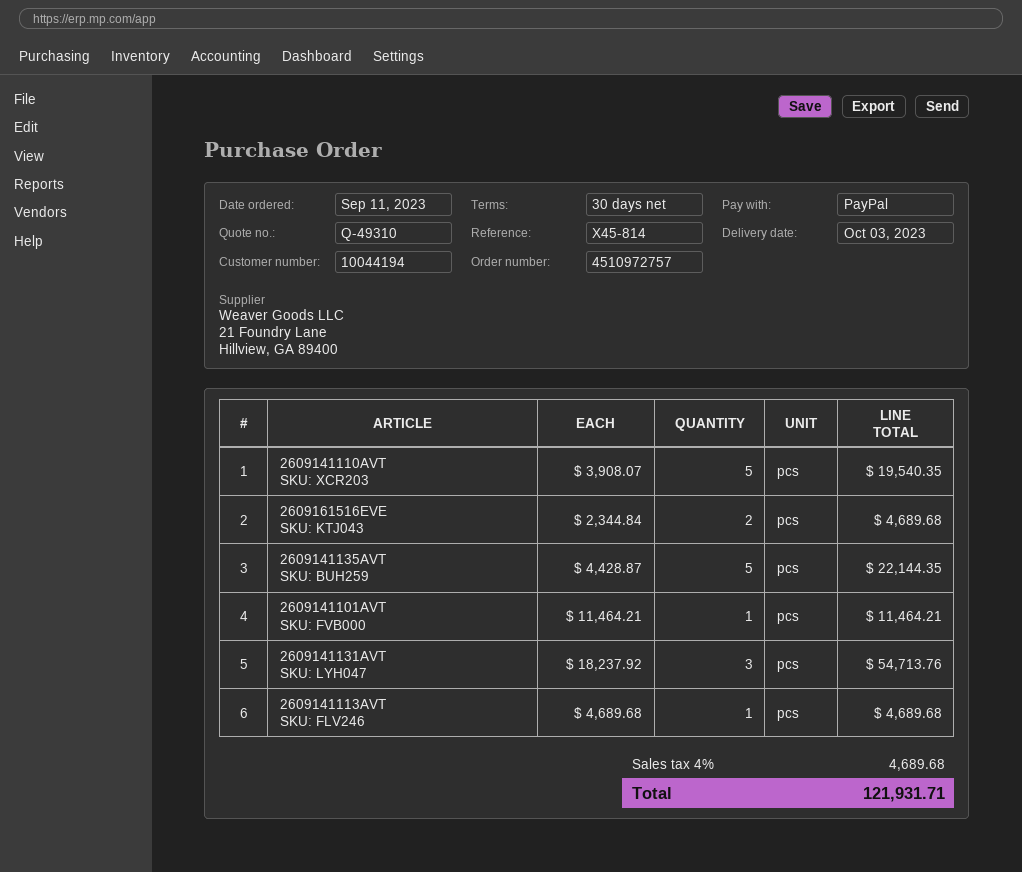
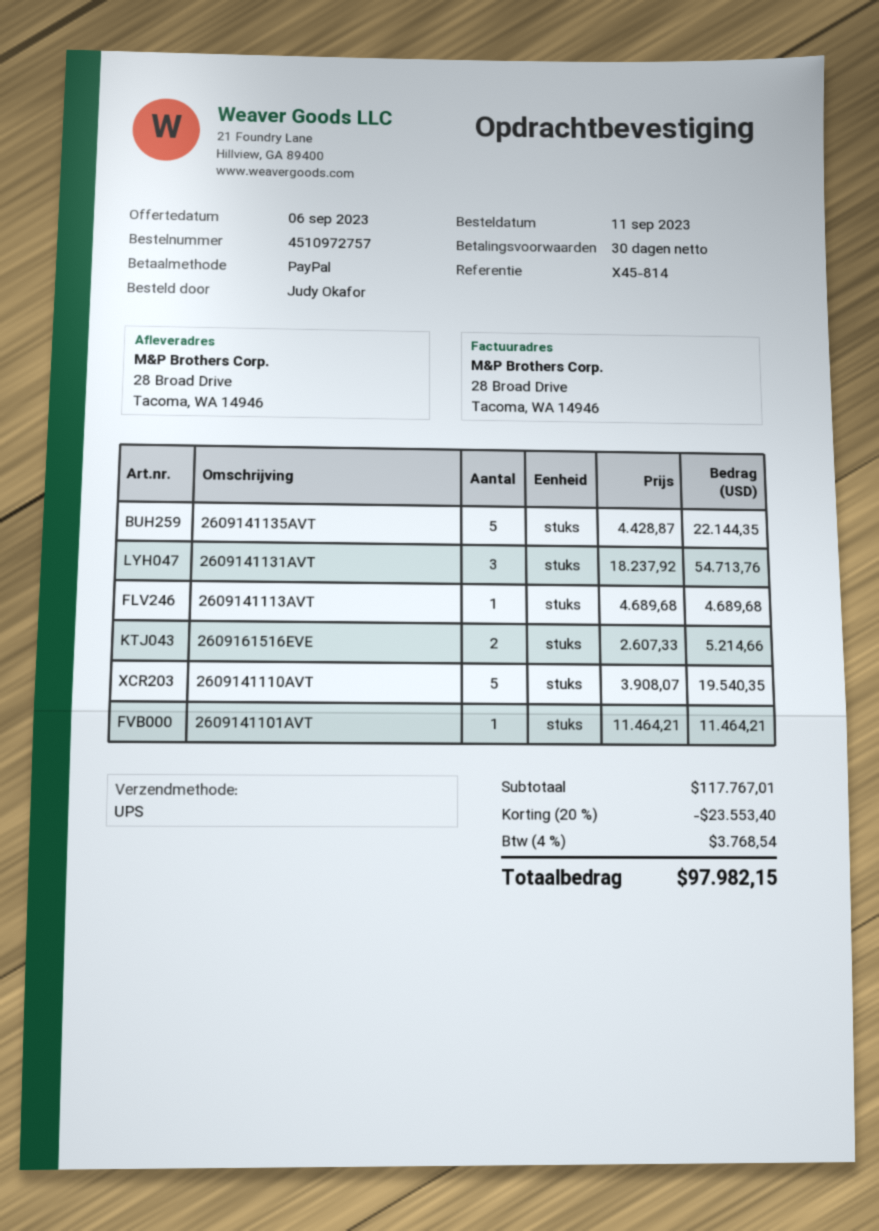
2609161516EVE: 2 x 2344.84 = 4689.68 -> 2 x 2607.33 = 5214.66
discount: none -> 20% = 23553.40
tax: 4% = 4689.68 -> 4% = 3768.54
total: 121931.71 -> 97982.15

